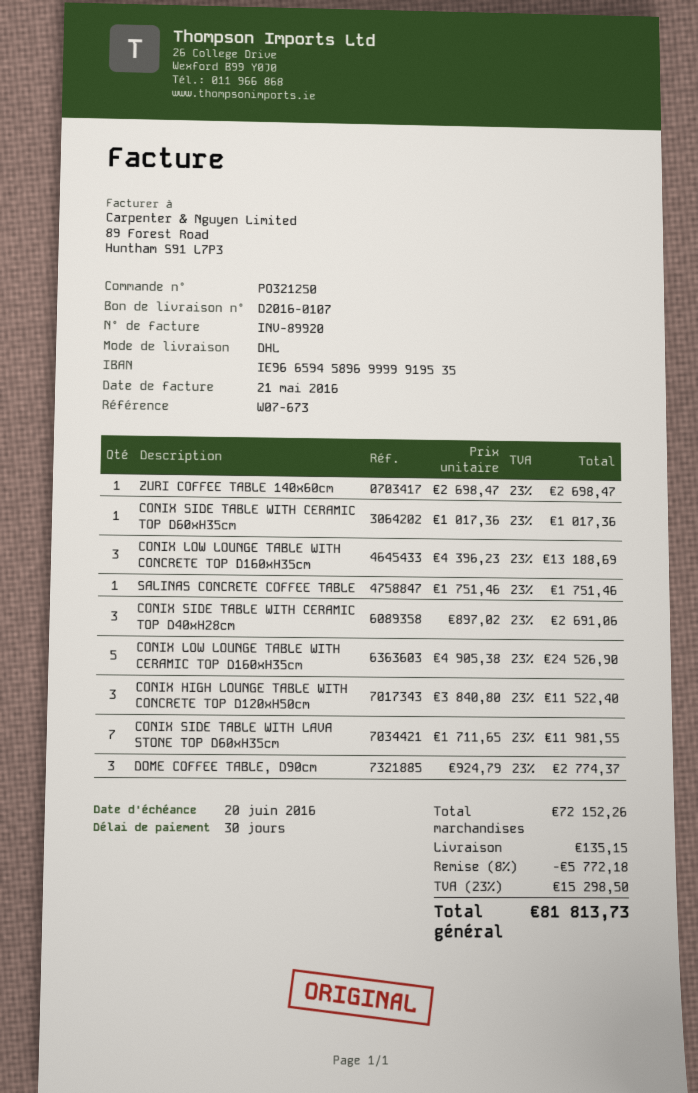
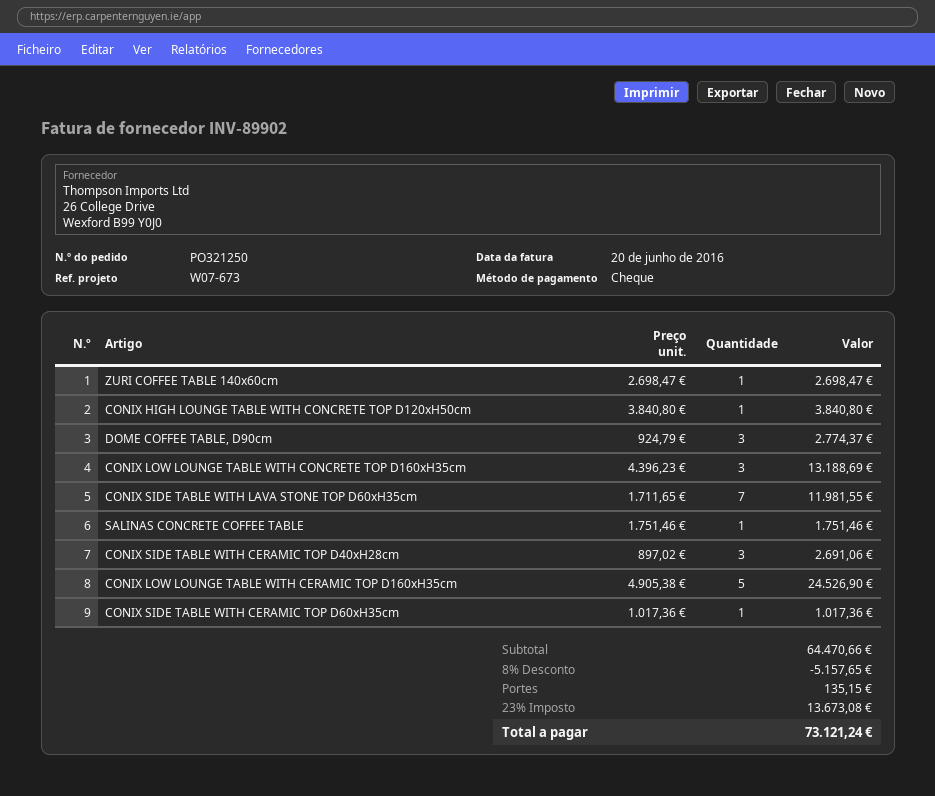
invoice number: INV-89920 -> INV-89902
invoice date: 2016-05-21 -> 2016-06-20
CONIX HIGH LOUNGE TABLE WITH CONCRETE TOP D120xH50cm: 3 x 3840.80 = 11522.40 -> 1 x 3840.80 = 3840.80
subtotal: 72152.26 -> 64470.66
discount: 8% = 5772.18 -> 8% = 5157.65
tax: 23% = 15298.50 -> 23% = 13673.08
total: 81813.73 -> 73121.24

